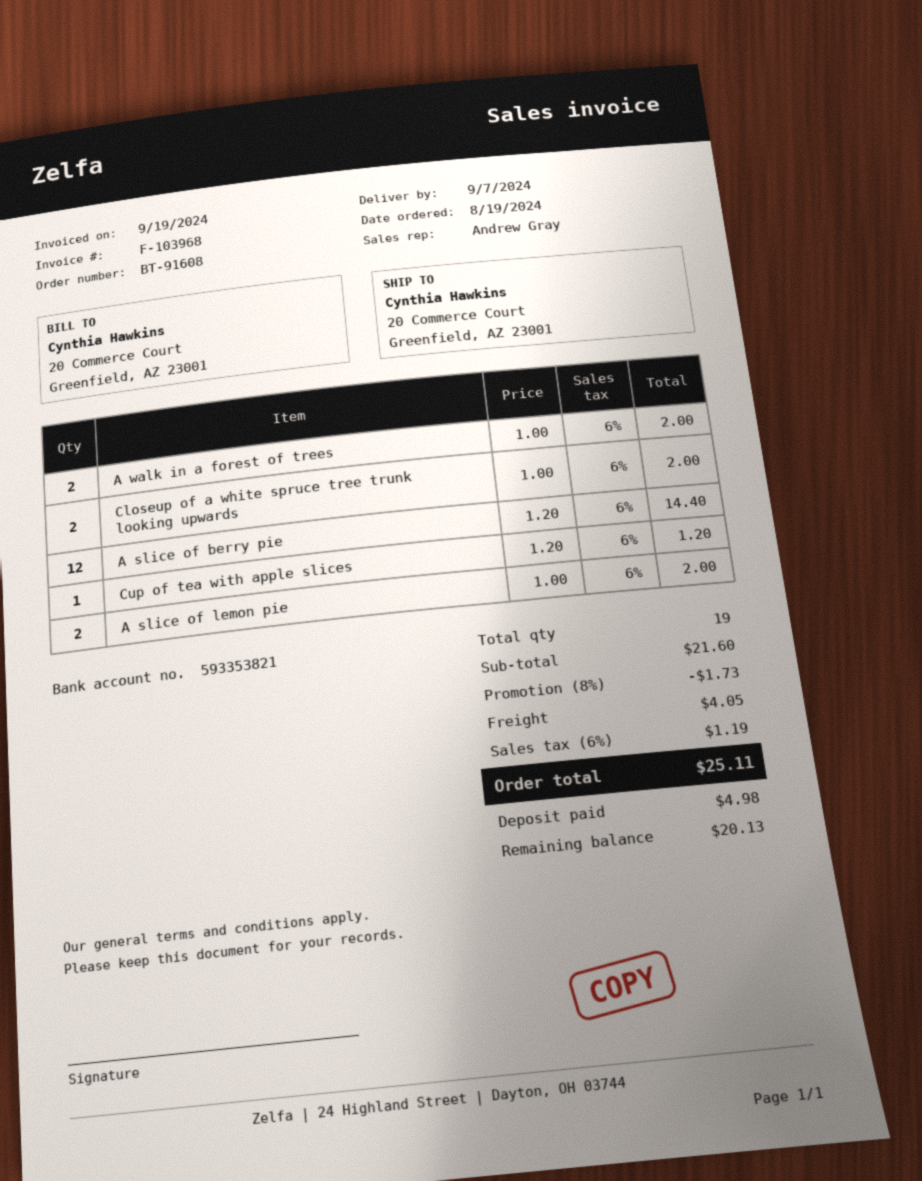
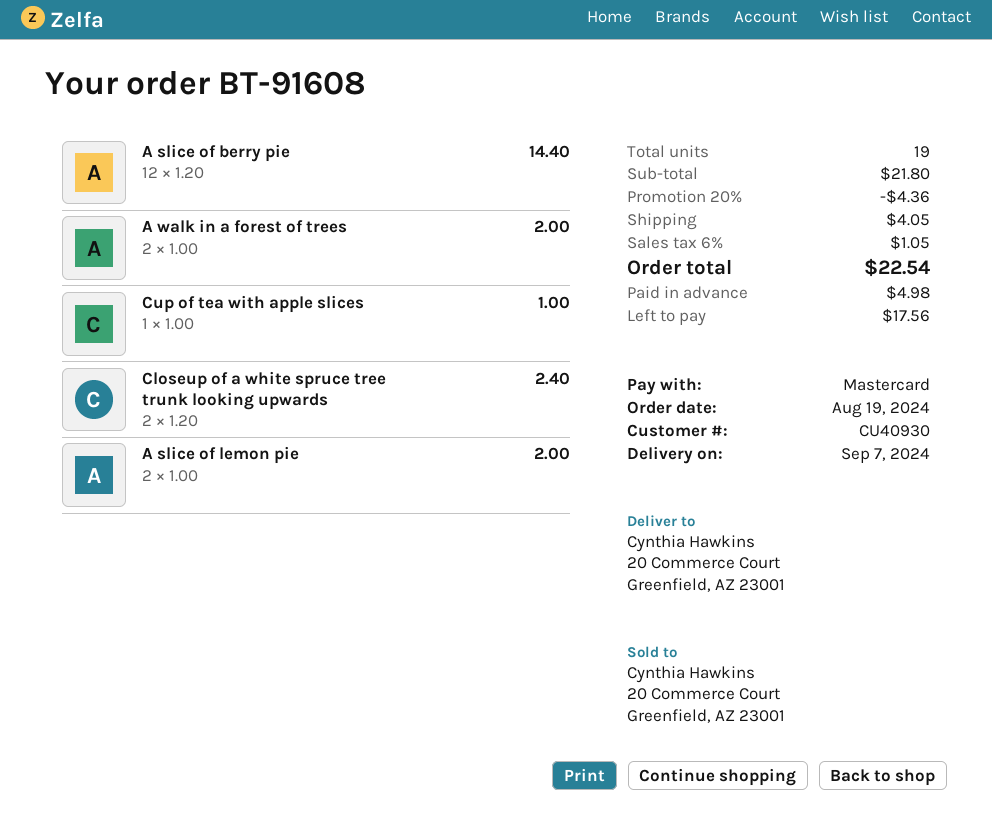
Closeup of a white spruce tree trunk looking upwards: 2 x 1.00 = 2.00 -> 2 x 1.20 = 2.40
Cup of tea with apple slices: 1 x 1.20 = 1.20 -> 1 x 1.00 = 1.00
subtotal: 21.60 -> 21.80
discount: 8% = 1.73 -> 20% = 4.36
tax: 6% = 1.19 -> 6% = 1.05
total: 25.11 -> 22.54
balance: 20.13 -> 17.56

